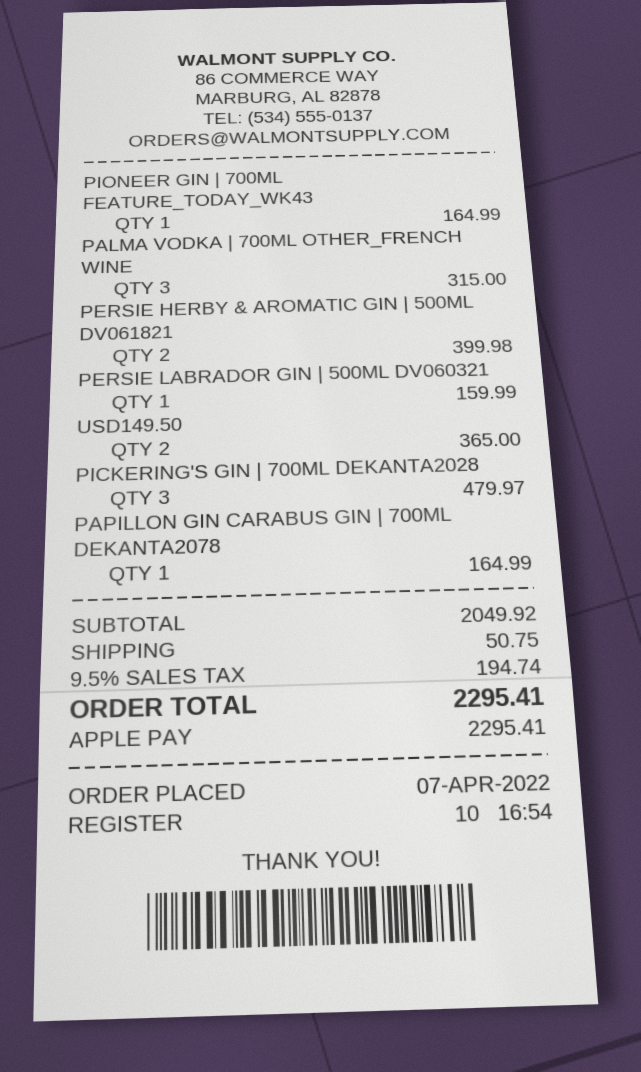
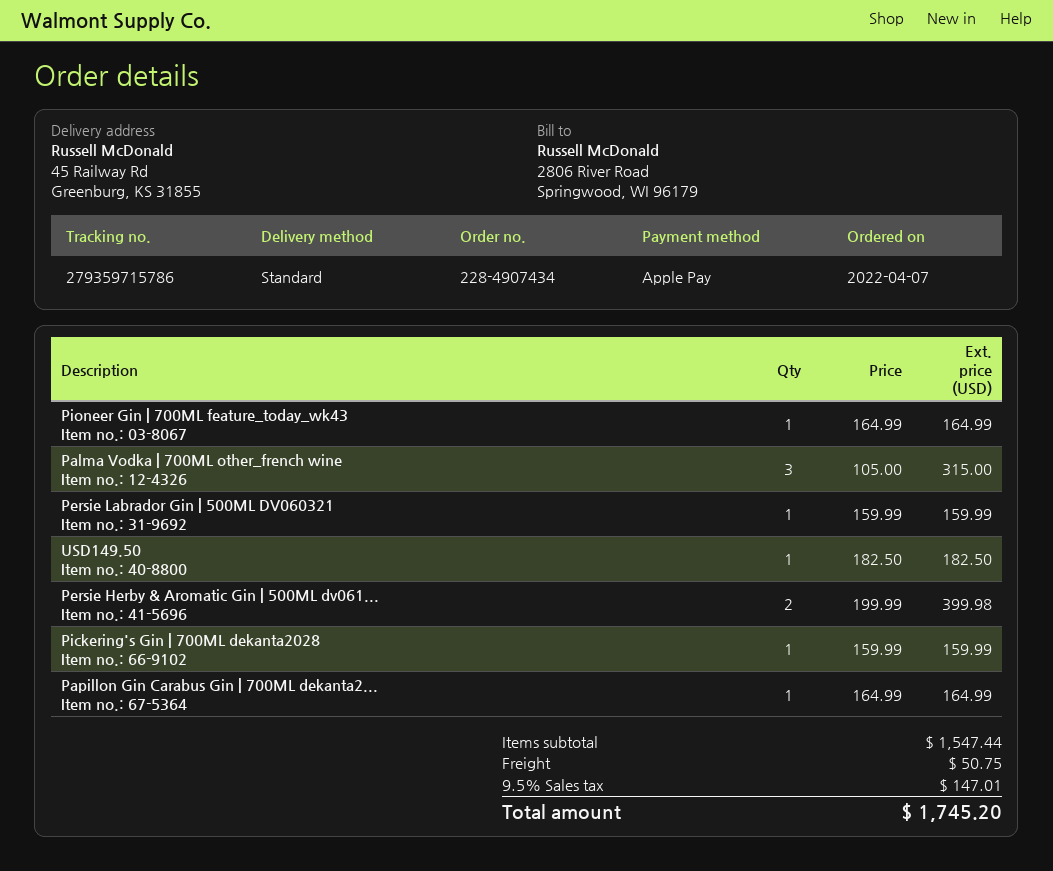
USD149.50: 2 for 365.00 -> 1 for 182.50
PICKERING'S GIN | 700ML DEKANTA2028: 3 for 479.97 -> 1 for 159.99
subtotal: 2049.92 -> 1547.44
tax: 9.5% = 194.74 -> 9.5% = 147.01
total: 2295.41 -> 1745.20

